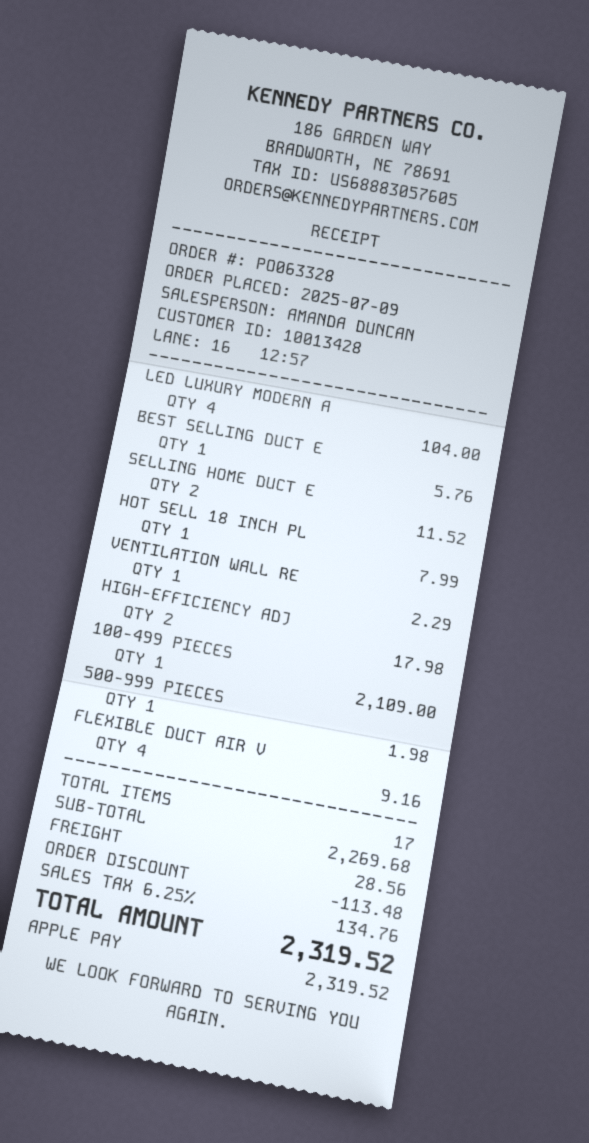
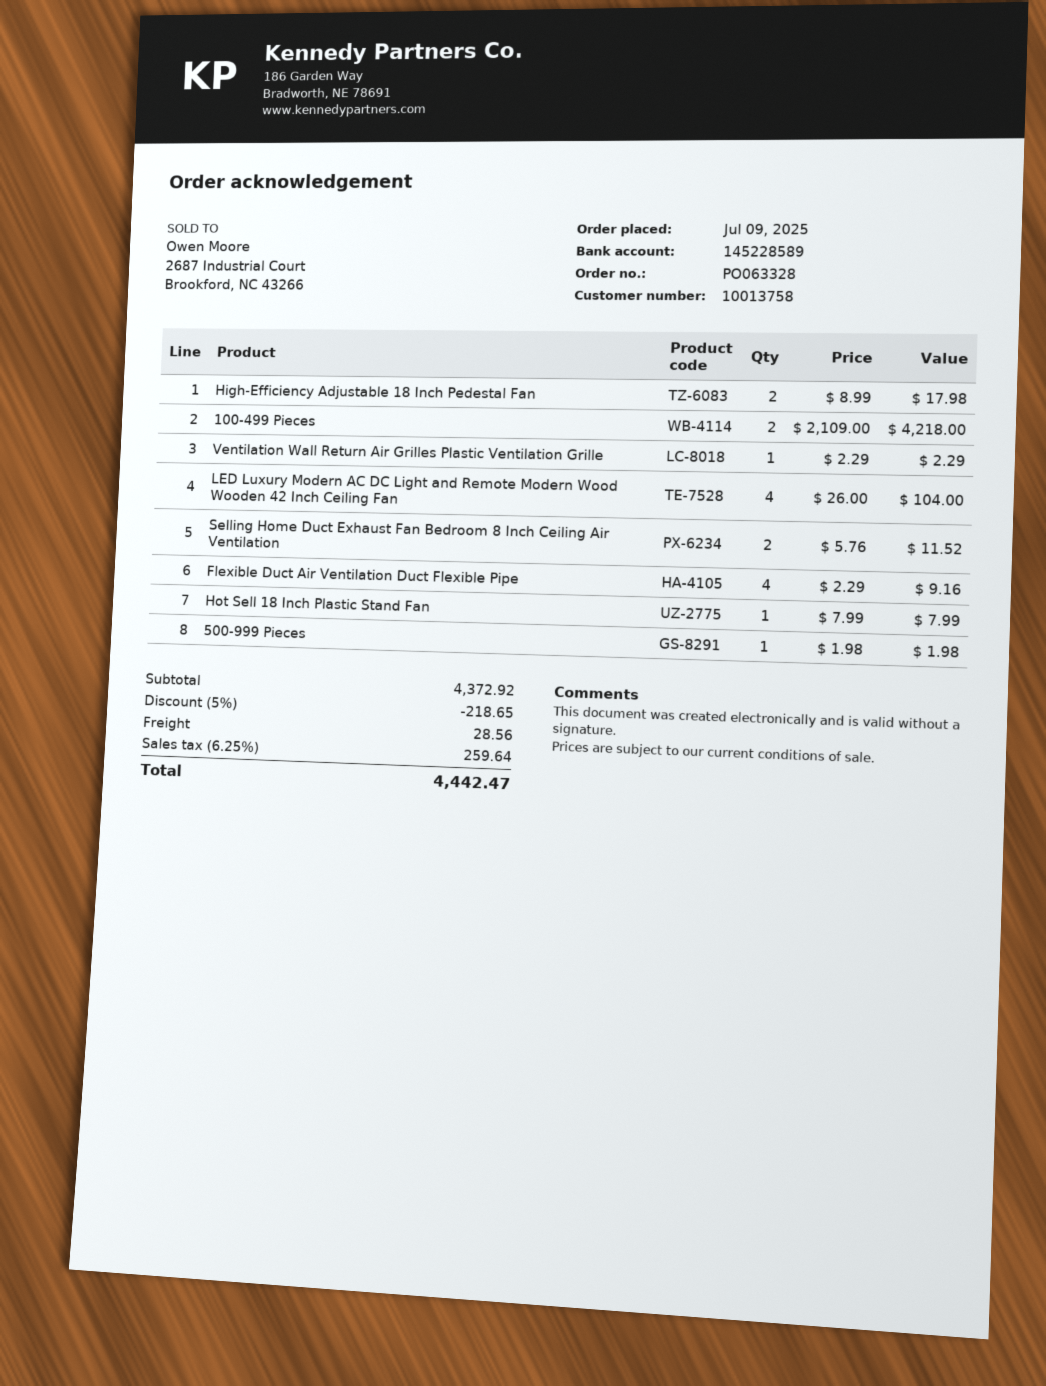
customer number: 10013428 -> 10013758
BEST SELLING DUCT E: 1 for 5.76 -> none
100-499 PIECES: 1 for 2109.00 -> 2 for 4218.00
subtotal: 2269.68 -> 4372.92
discount: 113.48 -> 218.65
tax: 6.25% = 134.76 -> 6.25% = 259.64
total: 2319.52 -> 4442.47

